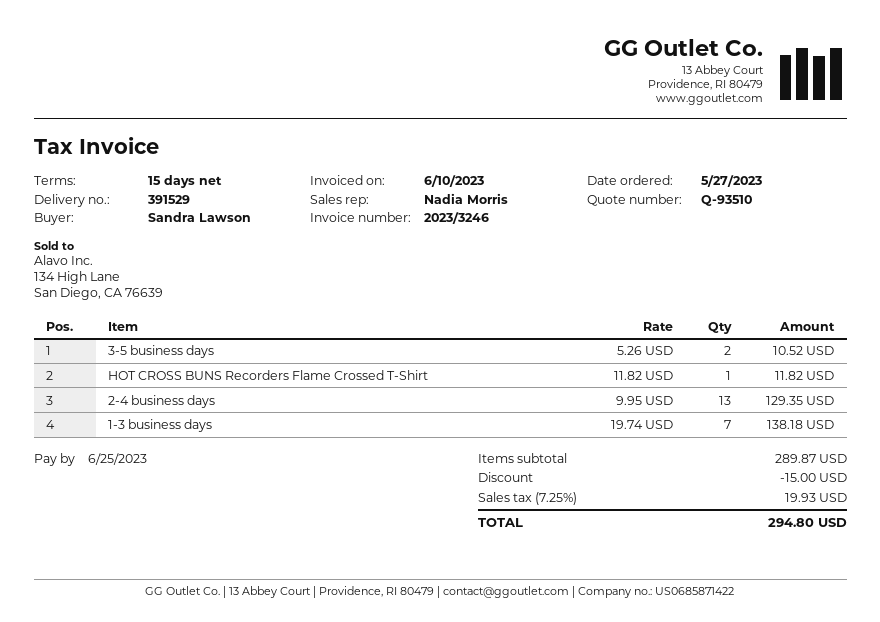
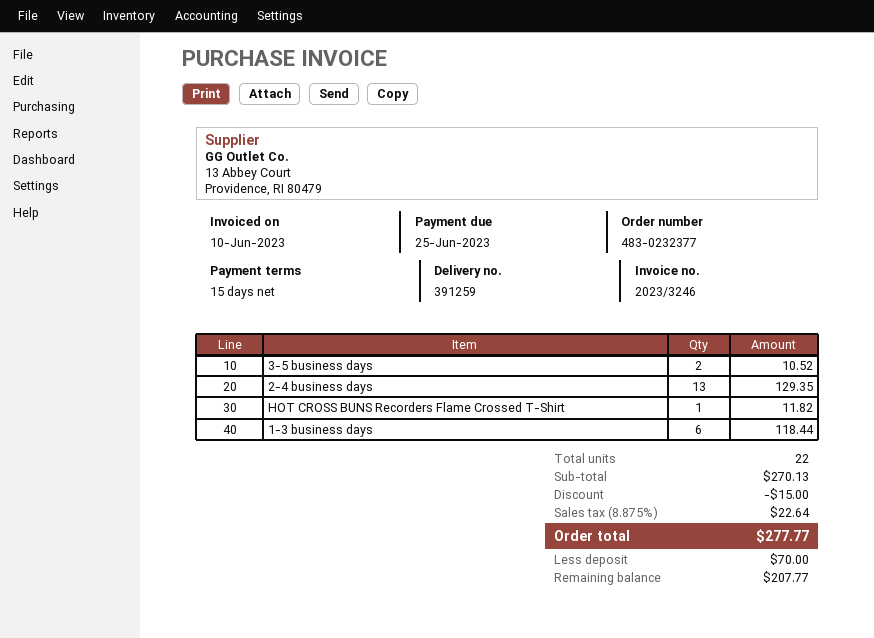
delivery note number: 391529 -> 391259
1-3 business days: 7 for 138.18 -> 6 for 118.44
subtotal: 289.87 -> 270.13
tax: 7.25% = 19.93 -> 8.875% = 22.64
total: 294.80 -> 277.77

